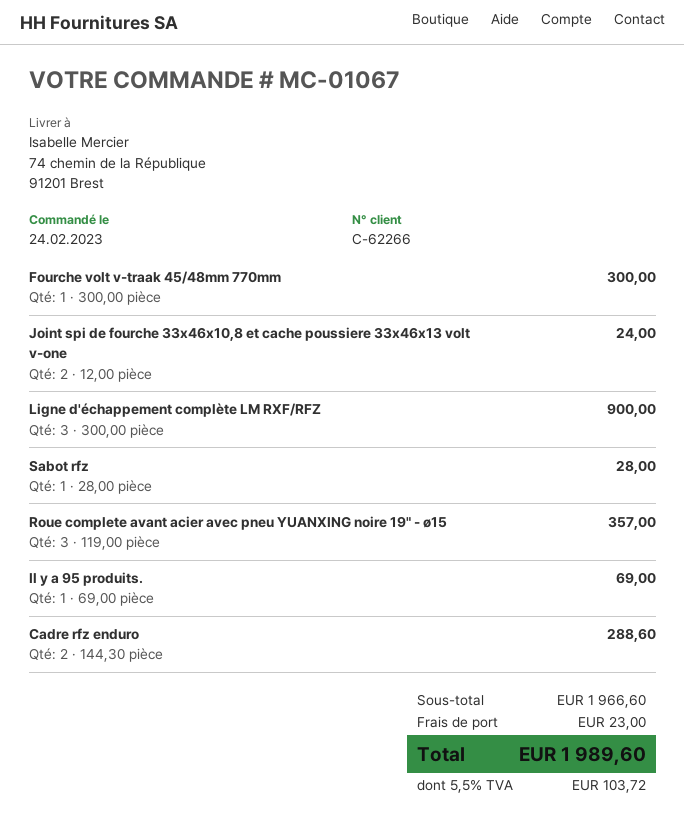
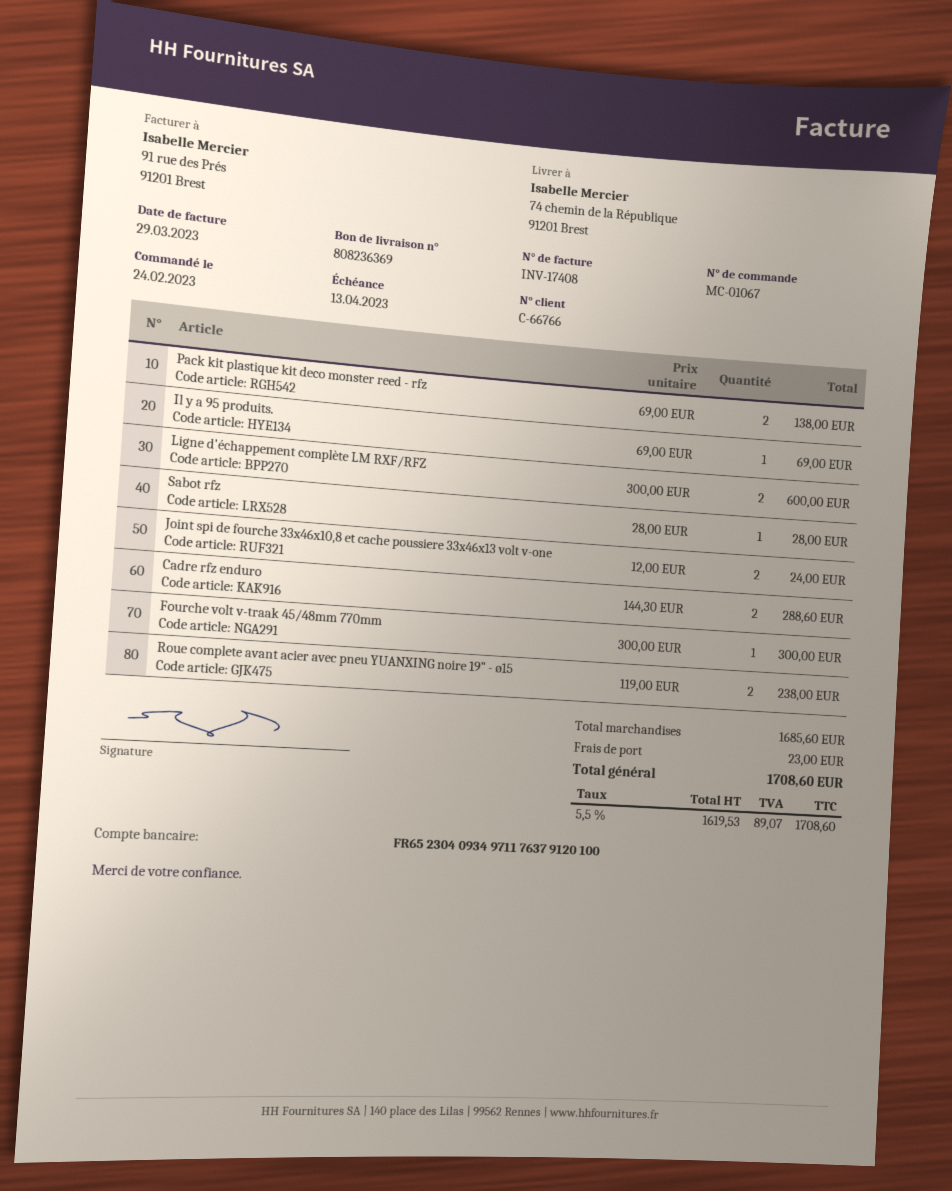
customer number: C-62266 -> C-66766
Ligne d'échappement complète LM RXF/RFZ: 3 x 300.00 = 900.00 -> 2 x 300.00 = 600.00
Roue complete avant acier avec pneu YUANXING noire 19" - ø15: 3 x 119.00 = 357.00 -> 2 x 119.00 = 238.00
Pack kit plastique kit deco monster reed - rfz: none -> 2 x 69.00 = 138.00
subtotal: 1966.60 -> 1685.60
tax: 5.5% = 103.72 -> 5.5% = 89.07
total: 1989.60 -> 1708.60

